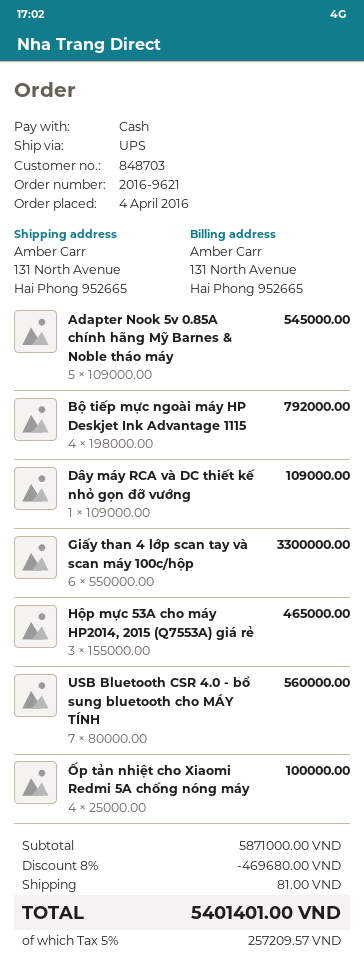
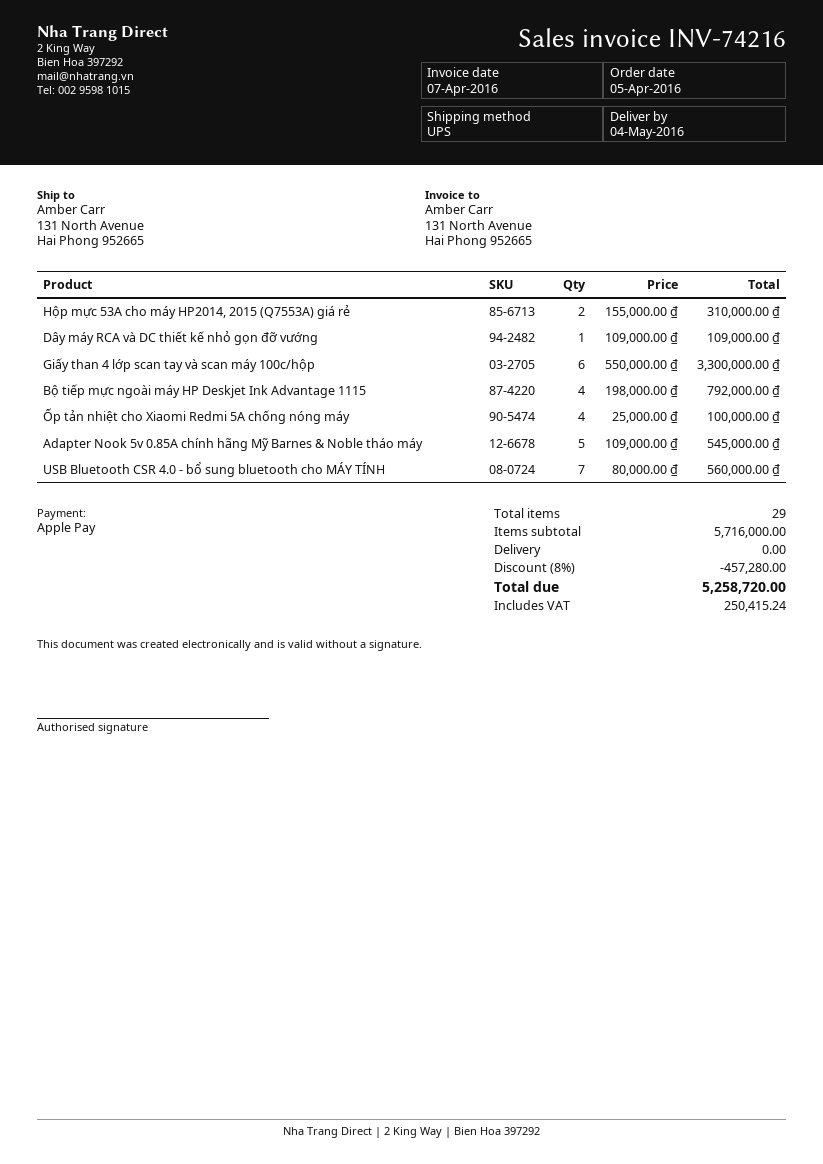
order date: 2016-04-04 -> 2016-04-05
payment method: cash -> Apple Pay
Hộp mực 53A cho máy HP2014, 2015 (Q7553A) giá rẻ: 3 x 155000.00 = 465000.00 -> 2 x 155000.00 = 310000.00
subtotal: 5871000.00 -> 5716000.00
discount: 8% = 469680.00 -> 8% = 457280.00
shipping: 81.00 -> 0.00
tax: 257209.57 -> 250415.24
total: 5401401.00 -> 5258720.00

